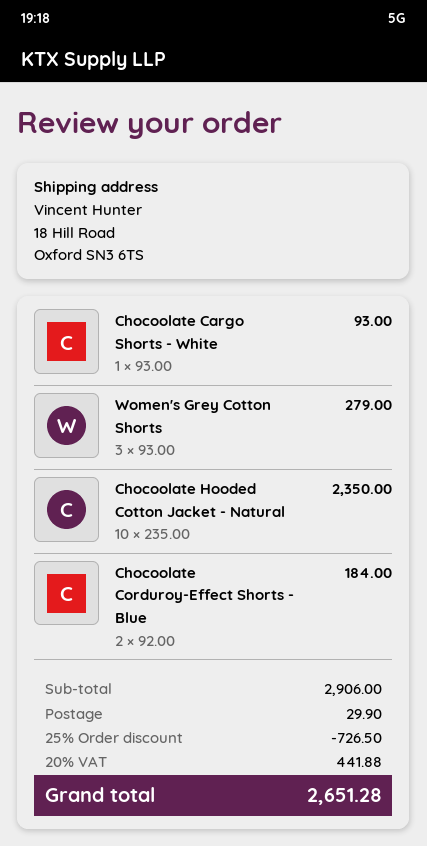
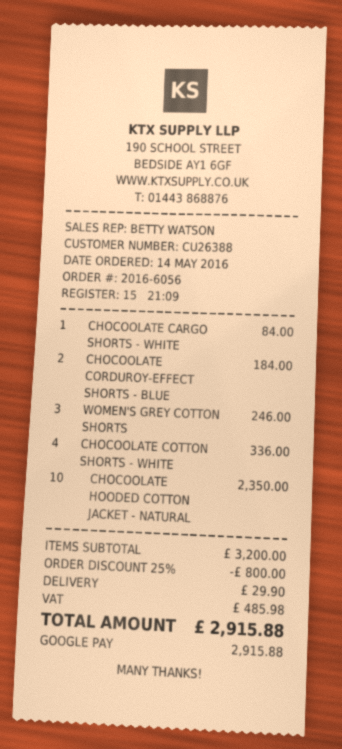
Chocoolate Cargo Shorts - White: 1 for 93.00 -> 1 for 84.00
Women's Grey Cotton Shorts: 3 for 279.00 -> 3 for 246.00
CHOCOOLATE COTTON SHORTS - WHITE: none -> 4 for 336.00
subtotal: 2906.00 -> 3200.00
discount: 25% = 726.50 -> 25% = 800.00
tax: 441.88 -> 485.98
total: 2651.28 -> 2915.88

